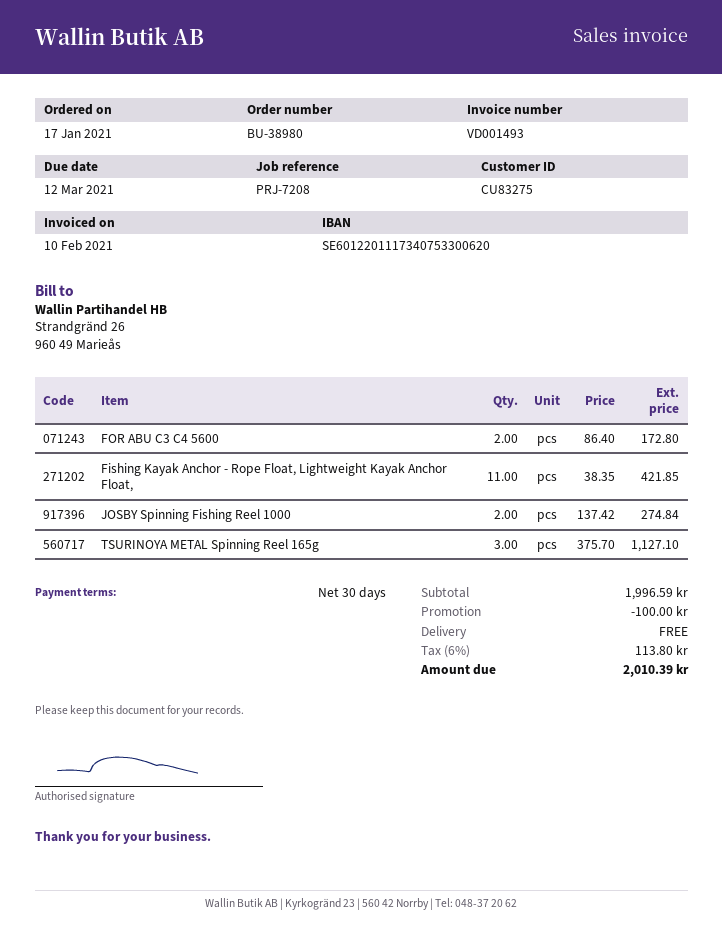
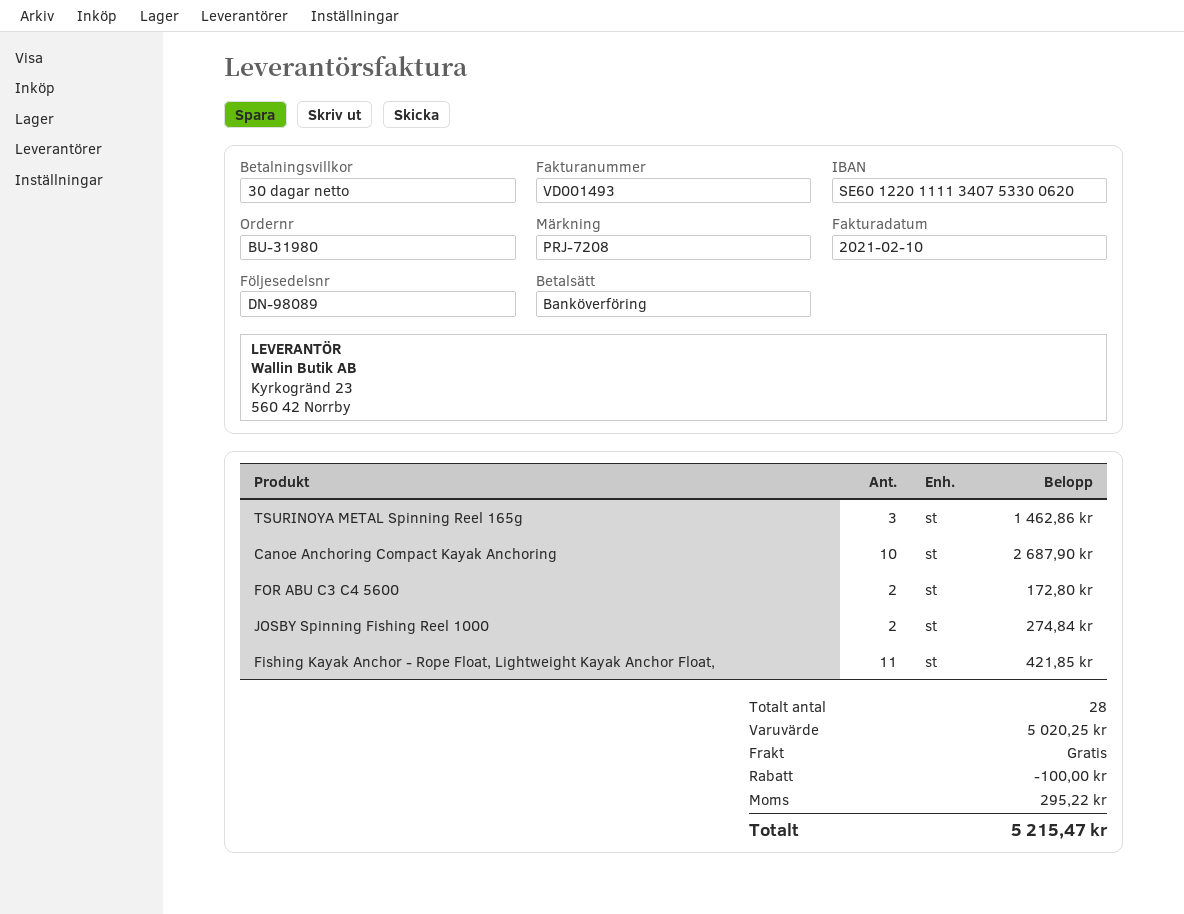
order number: BU-38980 -> BU-31980
bank account: SE6012201117340753300620 -> SE6012201111340753300620
TSURINOYA METAL Spinning Reel 165g: 3 for 1127.10 -> 3 for 1462.86
Canoe Anchoring Compact Kayak Anchoring: none -> 10 for 2687.90
subtotal: 1996.59 -> 5020.25
tax: 113.80 -> 295.22
total: 2010.39 -> 5215.47

